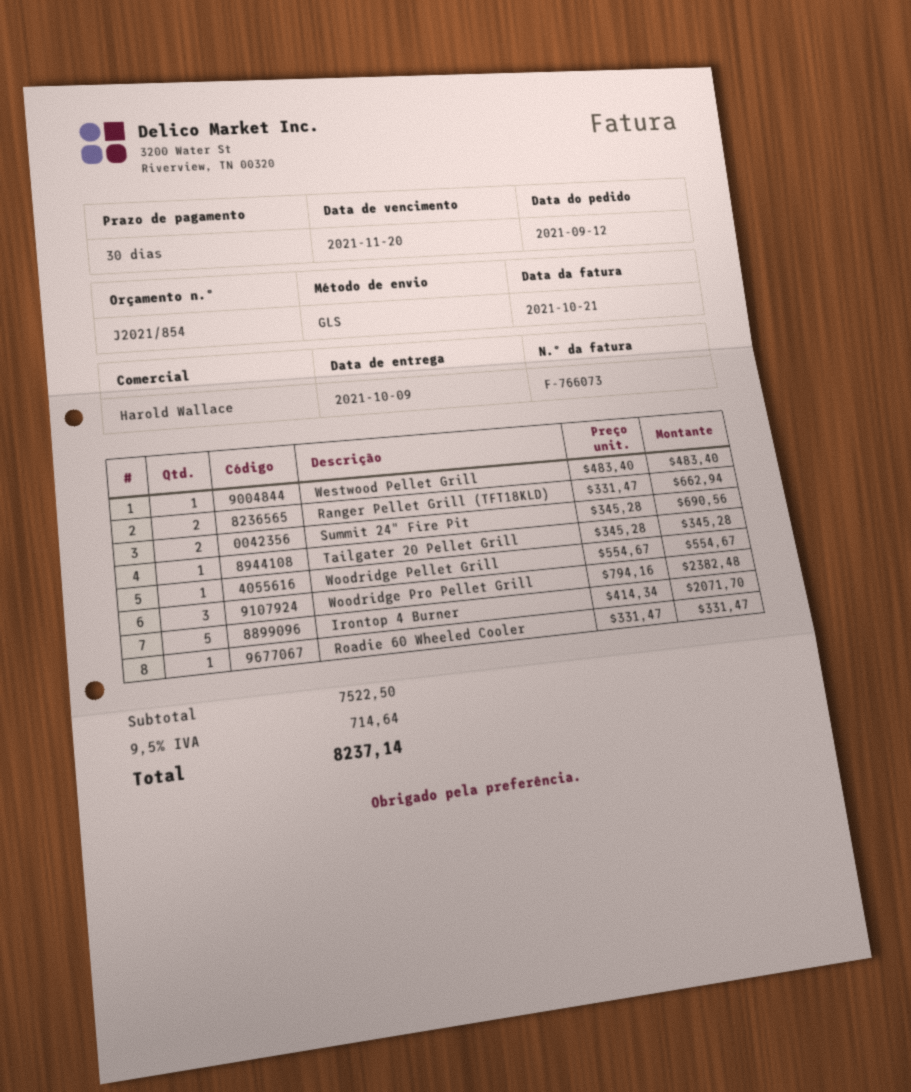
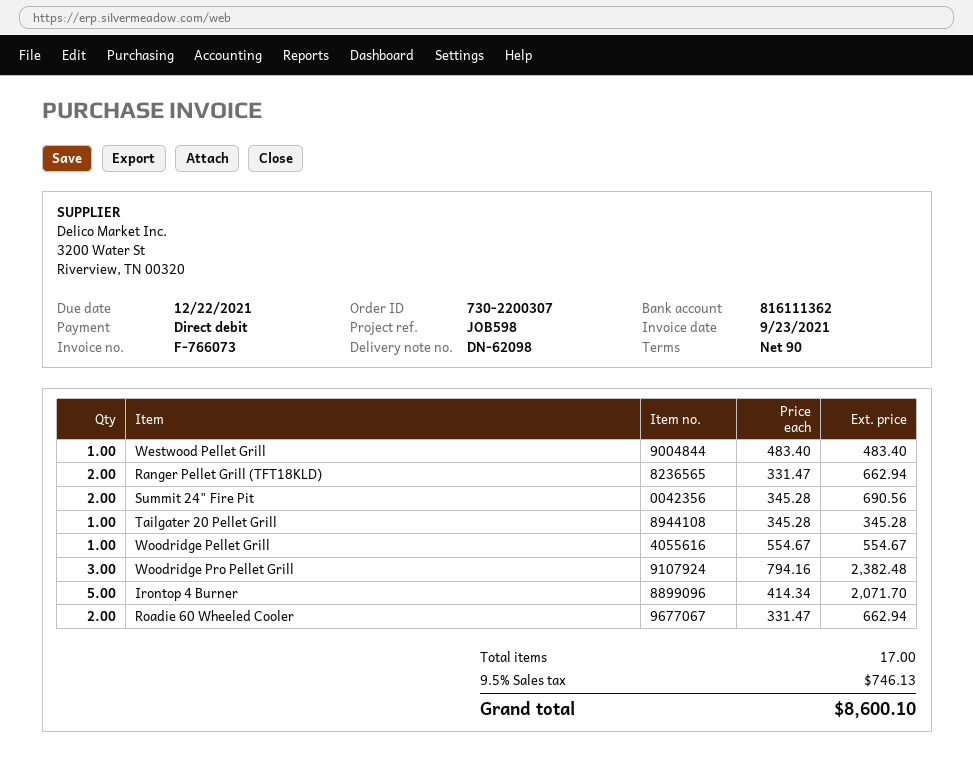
invoice date: 2021-10-21 -> 2021-09-23
payment terms: 30 days -> 90 days
due date: 2021-11-20 -> 2021-12-22
Roadie 60 Wheeled Cooler: 1 x 331.47 = 331.47 -> 2 x 331.47 = 662.94
tax: 9.5% = 714.64 -> 9.5% = 746.13
total: 8237.14 -> 8600.10

